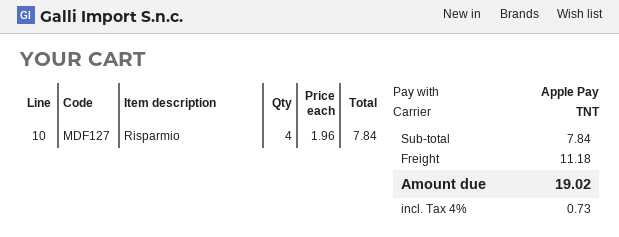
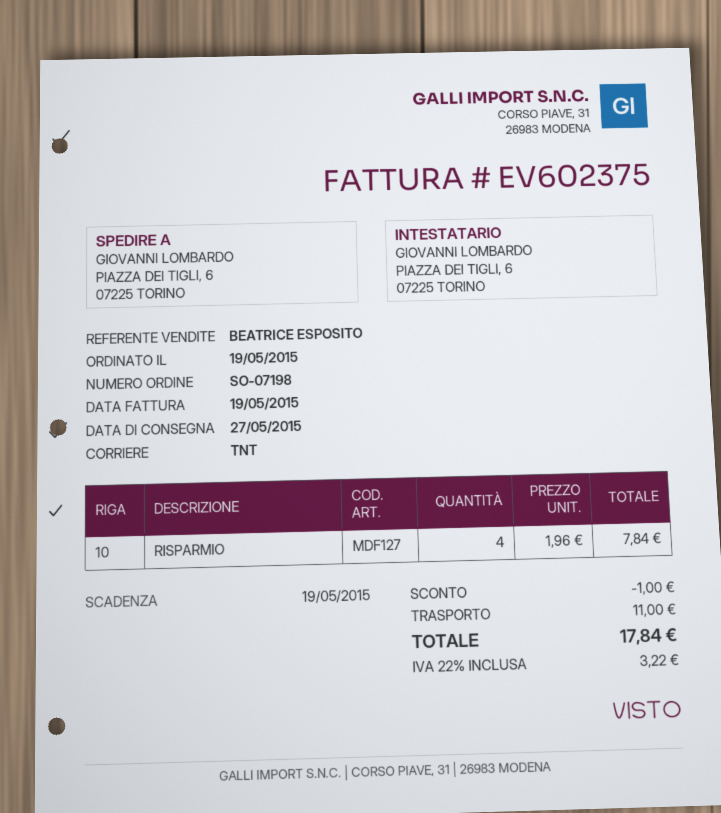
discount: none -> 1.00
shipping: 11.18 -> 11.00
tax: 4% = 0.73 -> 22% = 3.22
total: 19.02 -> 17.84

